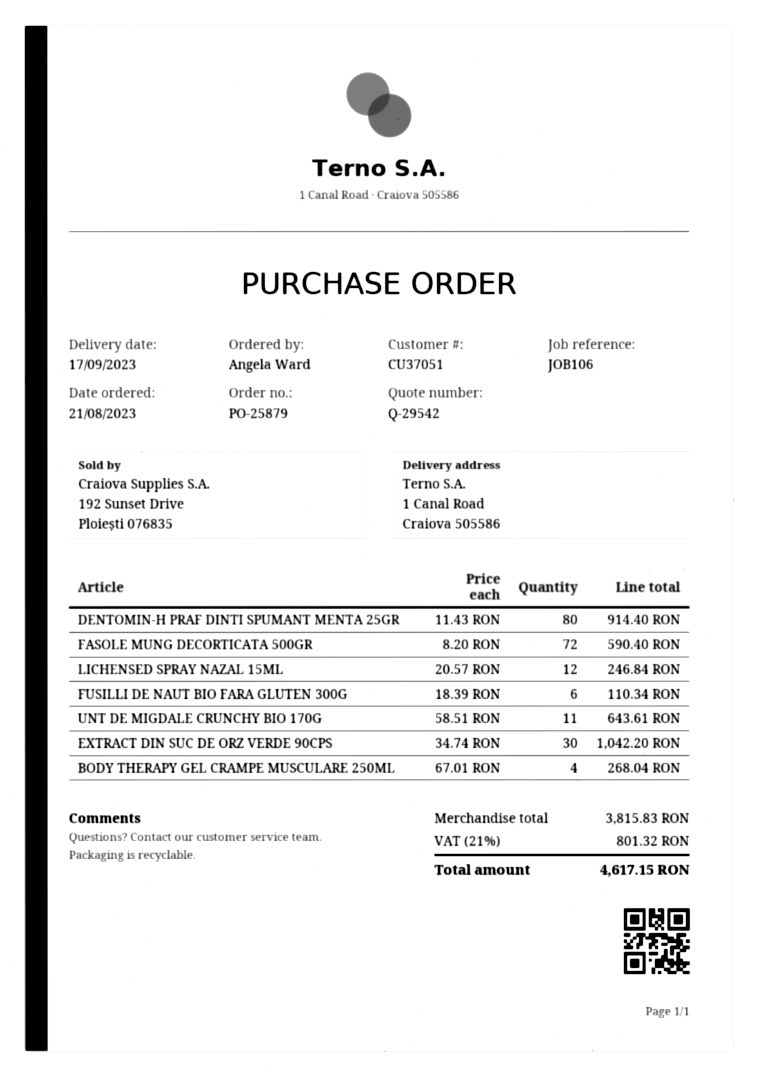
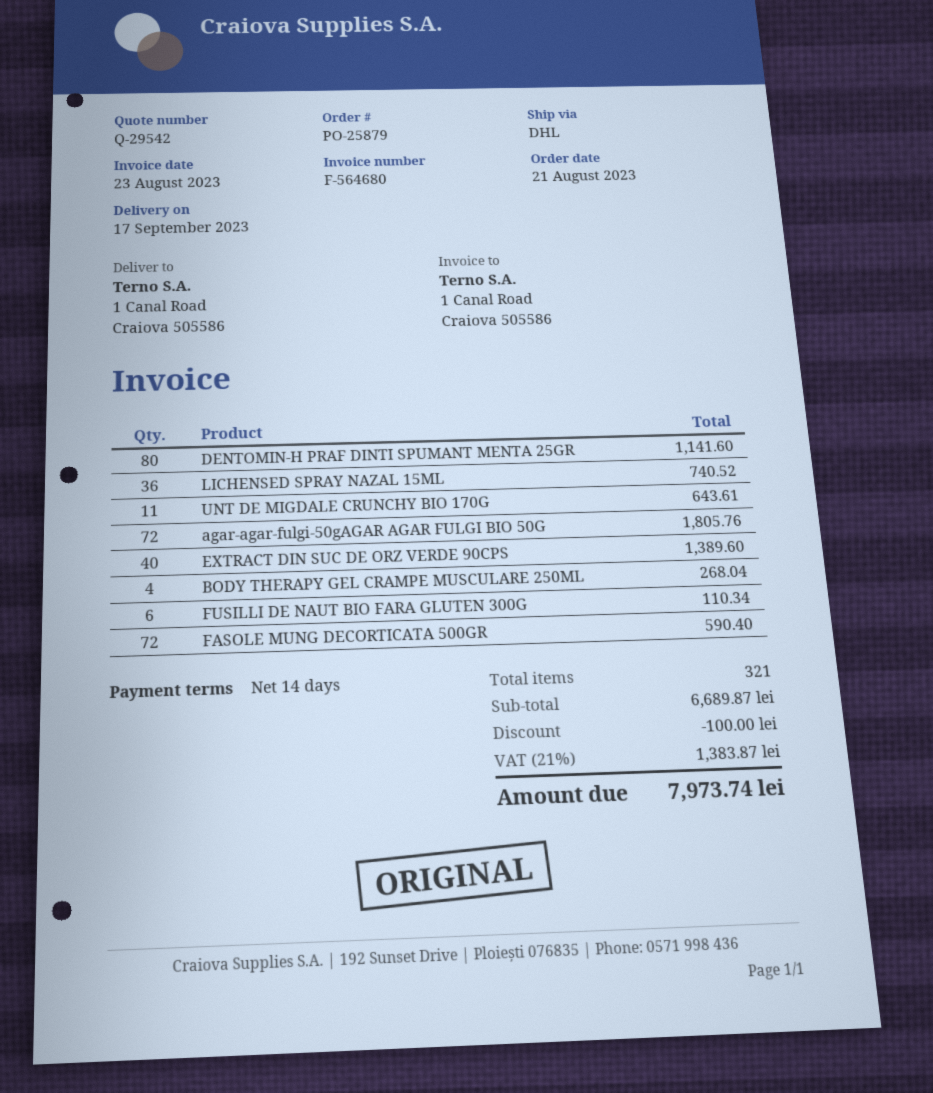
DENTOMIN-H PRAF DINTI SPUMANT MENTA 25GR: 80 for 914.40 -> 80 for 1141.60
LICHENSED SPRAY NAZAL 15ML: 12 for 246.84 -> 36 for 740.52
EXTRACT DIN SUC DE ORZ VERDE 90CPS: 30 for 1042.20 -> 40 for 1389.60
agar-agar-fulgi-50gAGAR AGAR FULGI BIO 50G: none -> 72 for 1805.76
subtotal: 3815.83 -> 6689.87
discount: none -> 100.00
tax: 21% = 801.32 -> 21% = 1383.87
total: 4617.15 -> 7973.74

